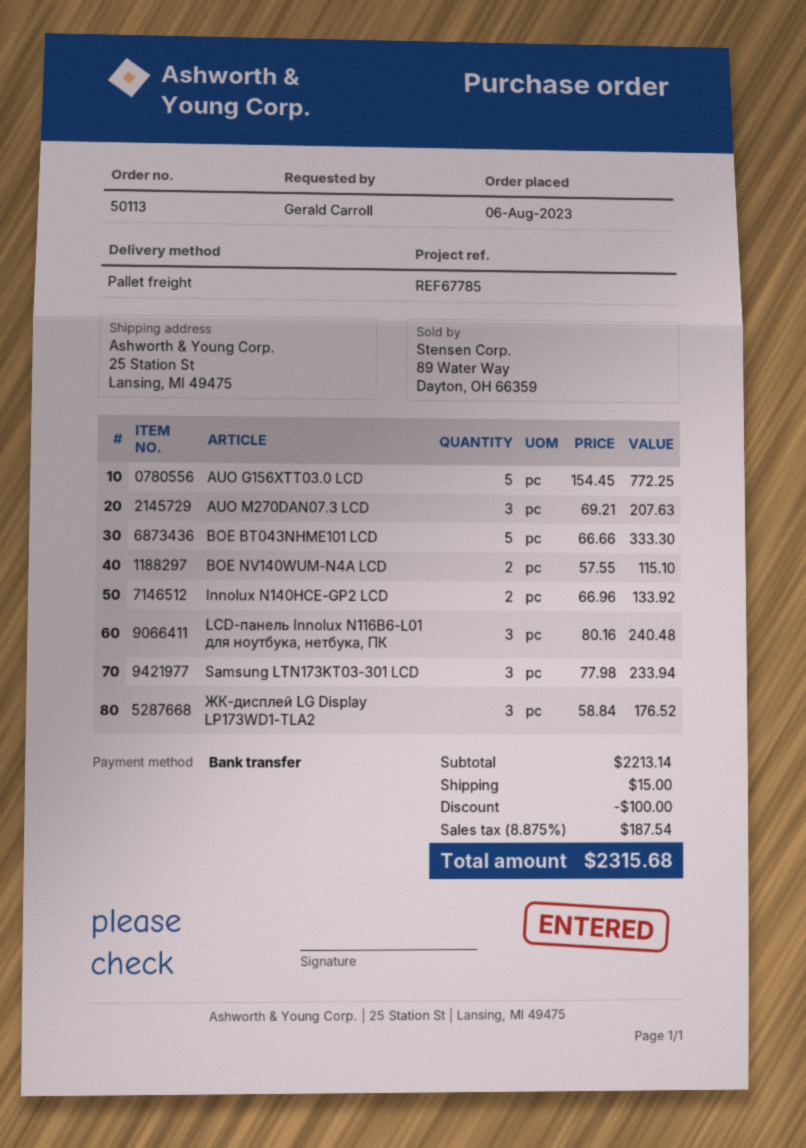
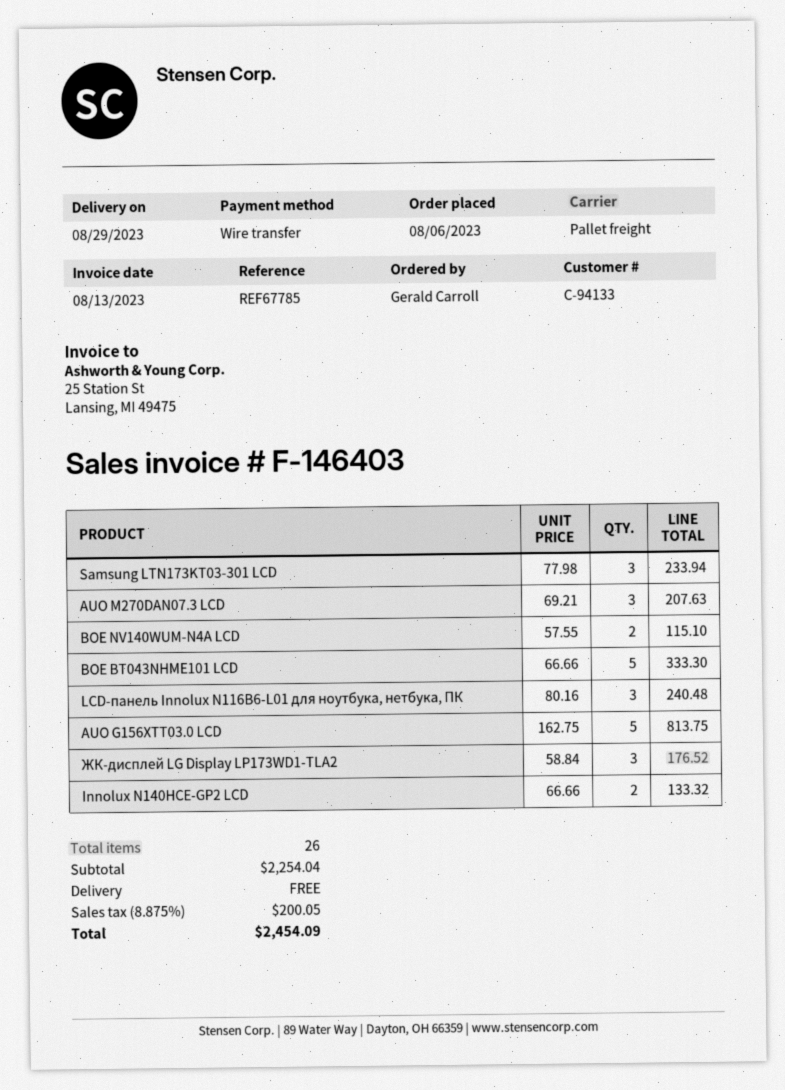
AUO G156XTT03.0 LCD: 5 x 154.45 = 772.25 -> 5 x 162.75 = 813.75
Innolux N140HCE-GP2 LCD: 2 x 66.96 = 133.92 -> 2 x 66.66 = 133.32
subtotal: 2213.14 -> 2254.04
discount: 100.00 -> none
shipping: 15.00 -> 0.00
tax: 8.875% = 187.54 -> 8.875% = 200.05
total: 2315.68 -> 2454.09

